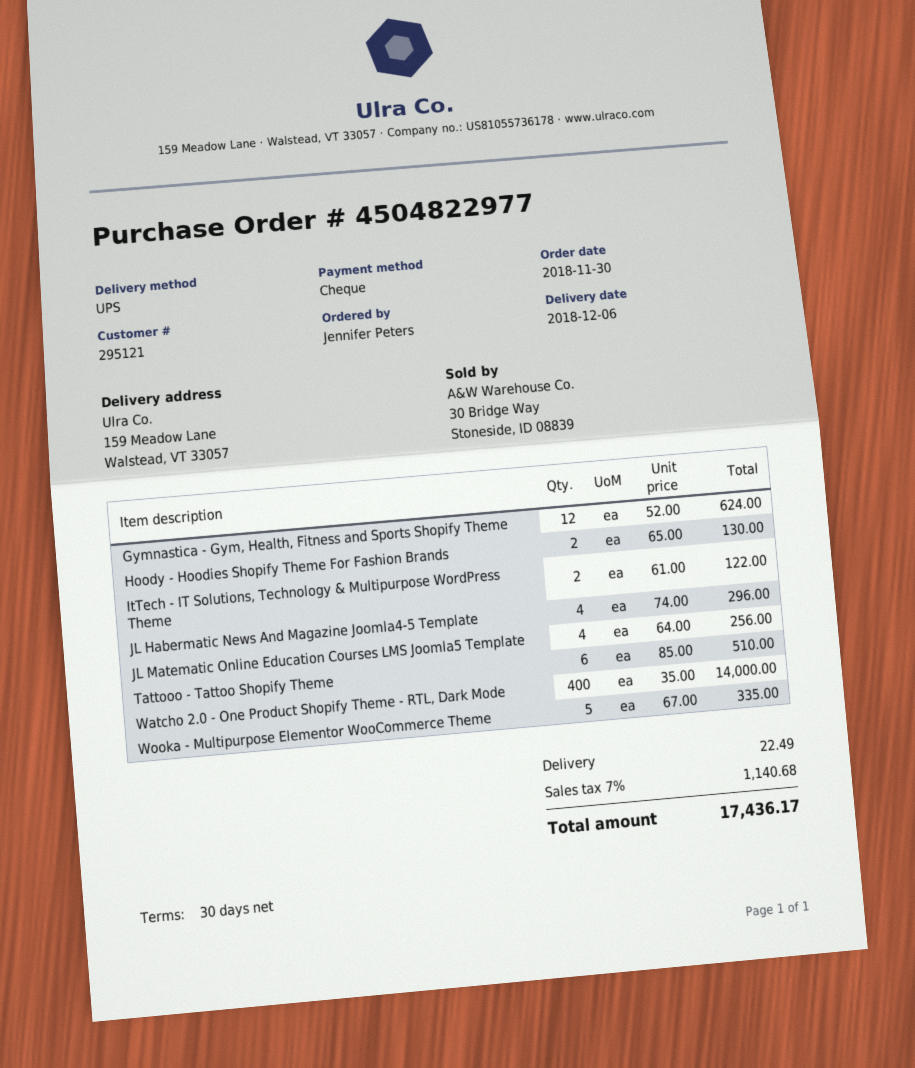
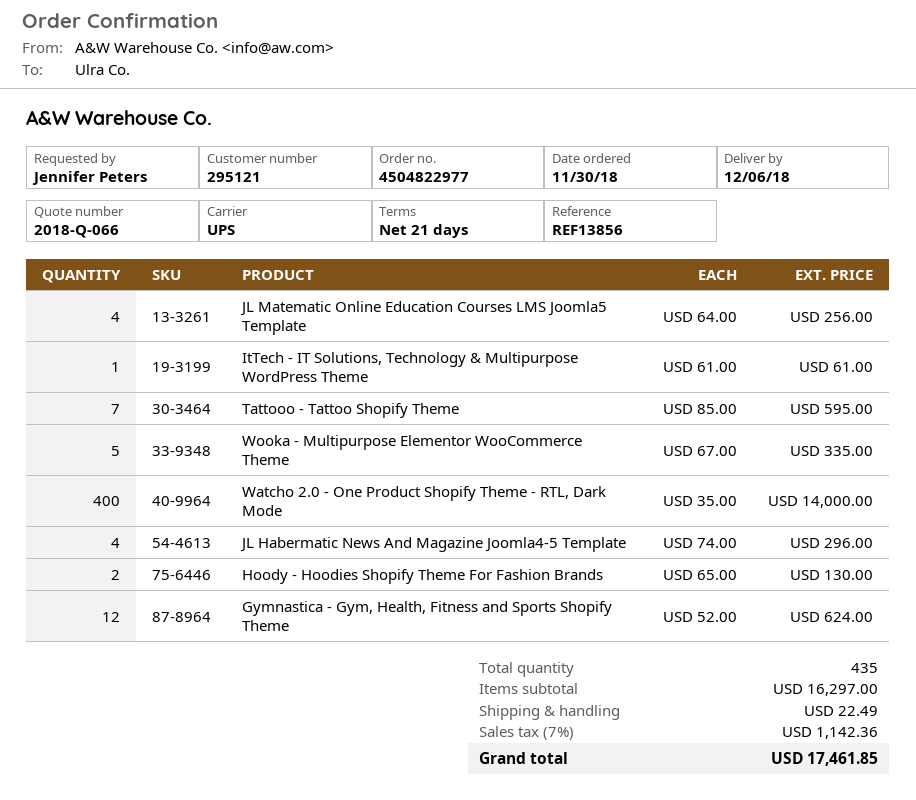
payment terms: 30 days -> 21 days
ItTech - IT Solutions, Technology & Multipurpose WordPress Theme: 2 x 61.00 = 122.00 -> 1 x 61.00 = 61.00
Tattooo - Tattoo Shopify Theme: 6 x 85.00 = 510.00 -> 7 x 85.00 = 595.00
tax: 7% = 1140.68 -> 7% = 1142.36
total: 17436.17 -> 17461.85

